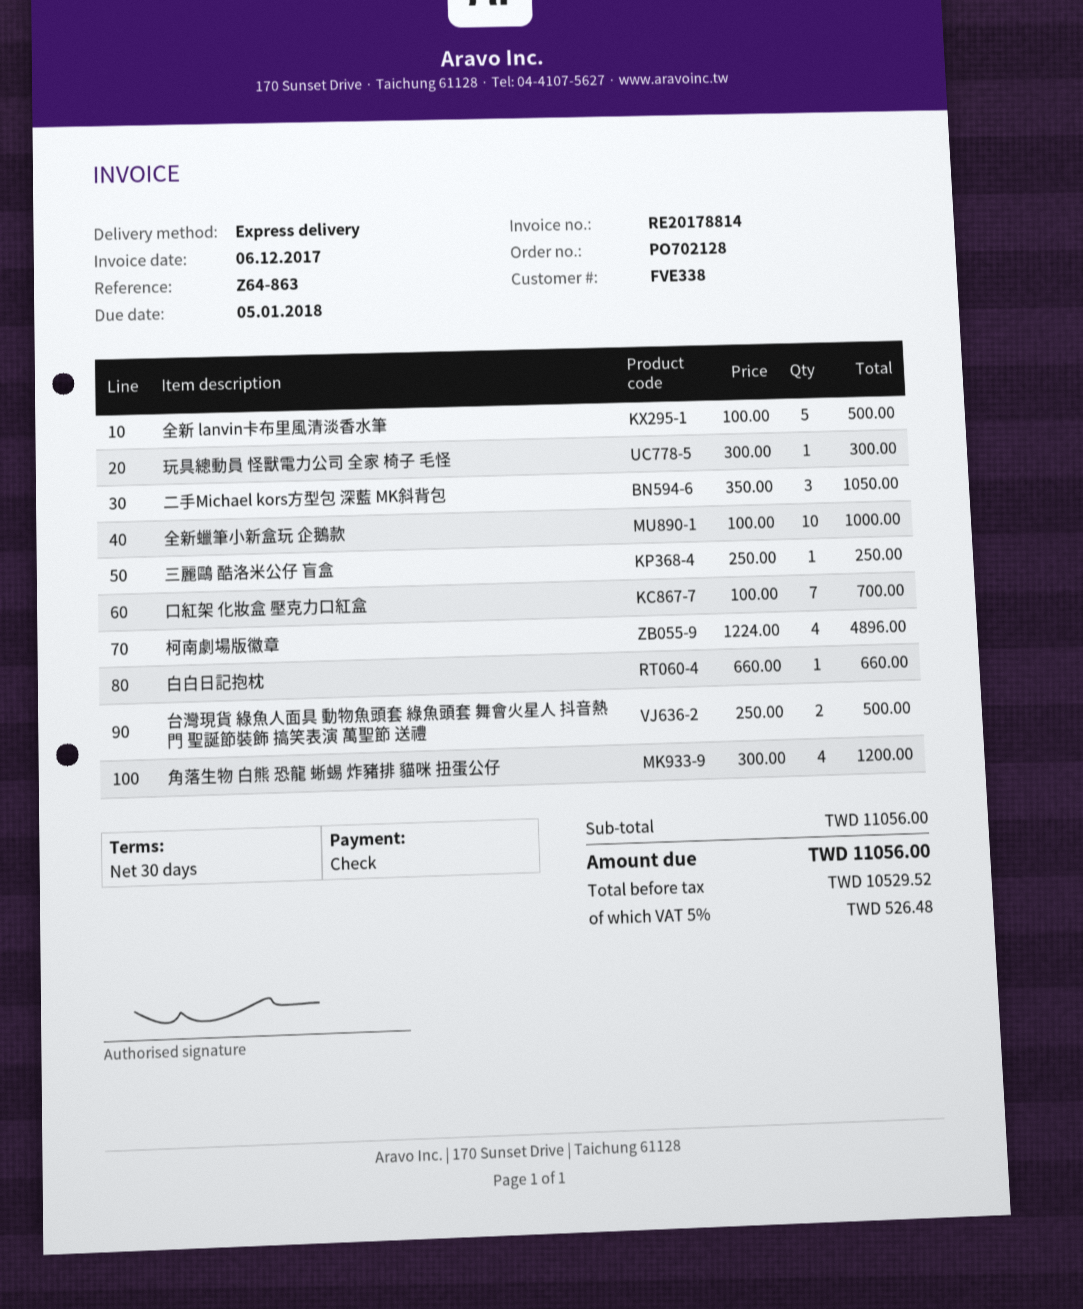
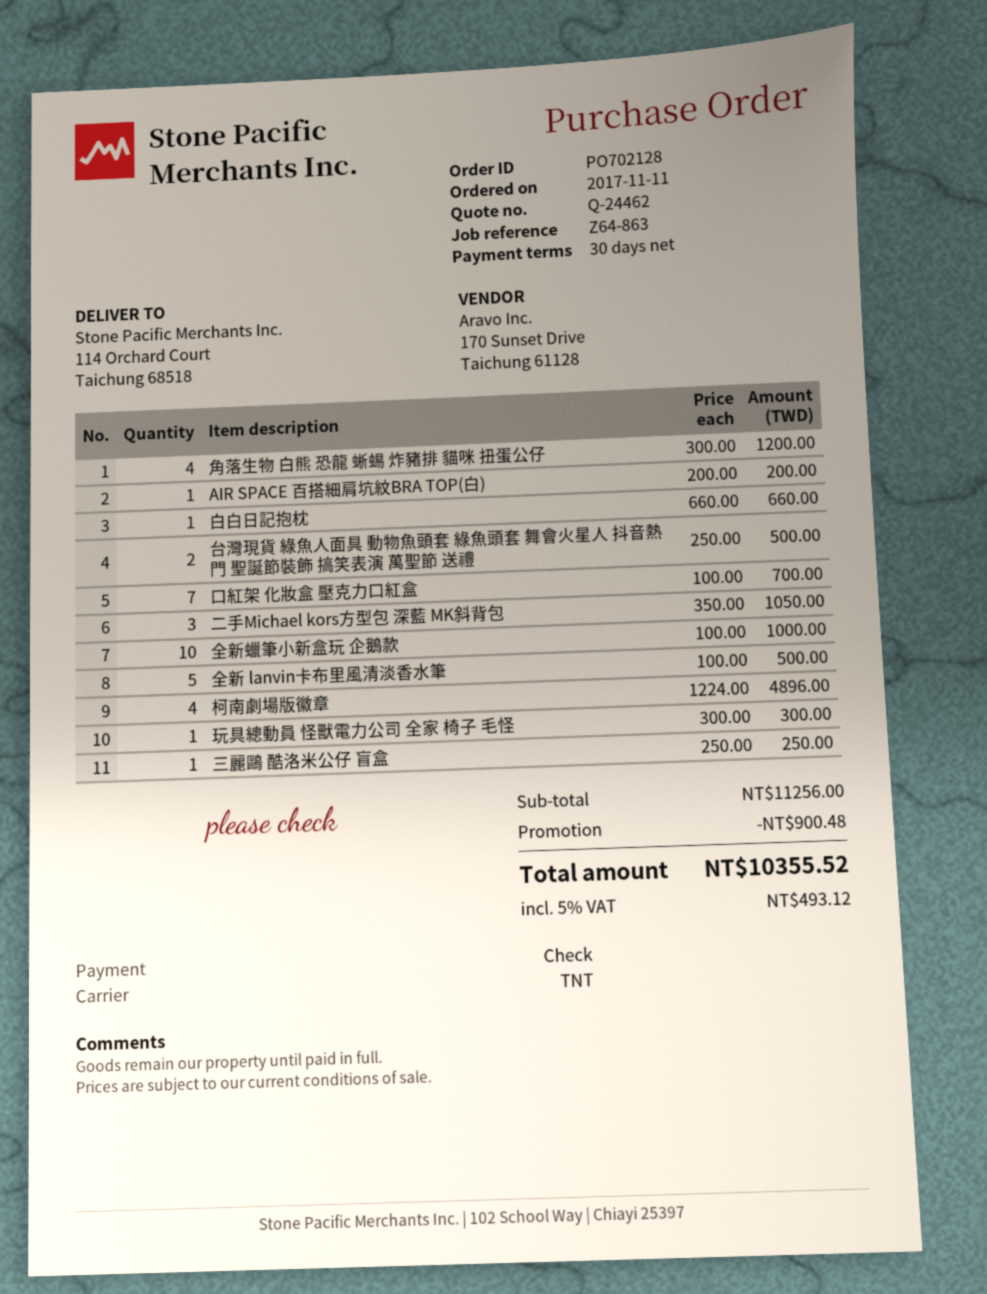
shipping method: express -> TNT
AIR SPACE 百搭細肩坑紋BRA TOP(白): none -> 1 x 200.00 = 200.00
subtotal: 11056.00 -> 11256.00
discount: none -> 900.48
tax: 5% = 526.48 -> 5% = 493.12
total: 11056.00 -> 10355.52

